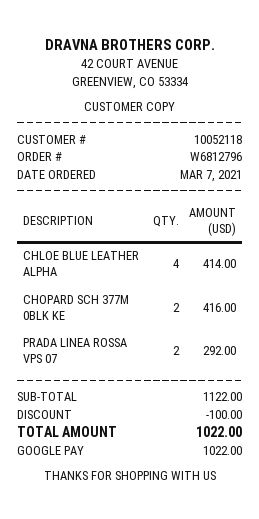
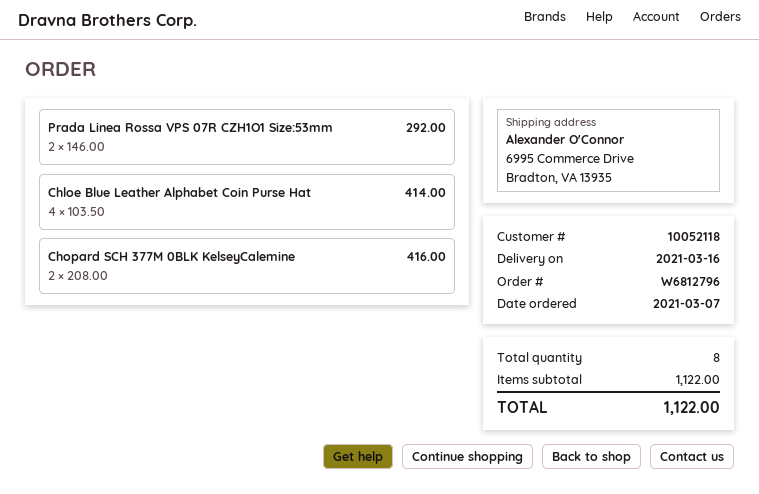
discount: 100.00 -> none
total: 1022.00 -> 1122.00

